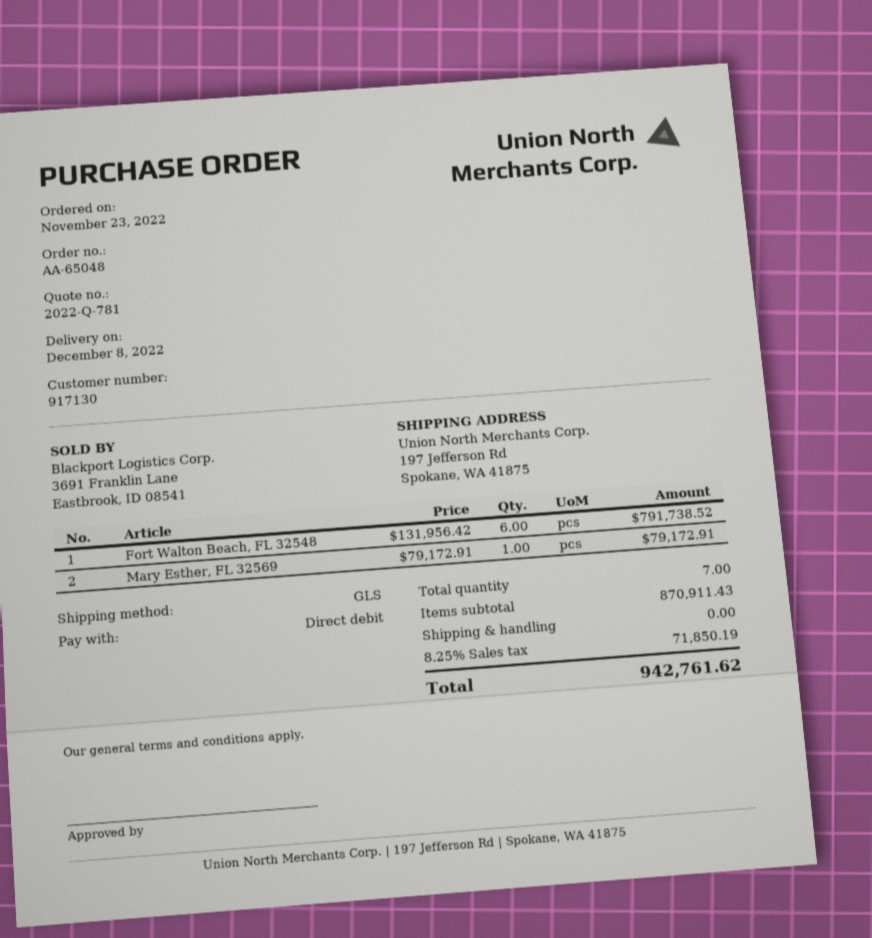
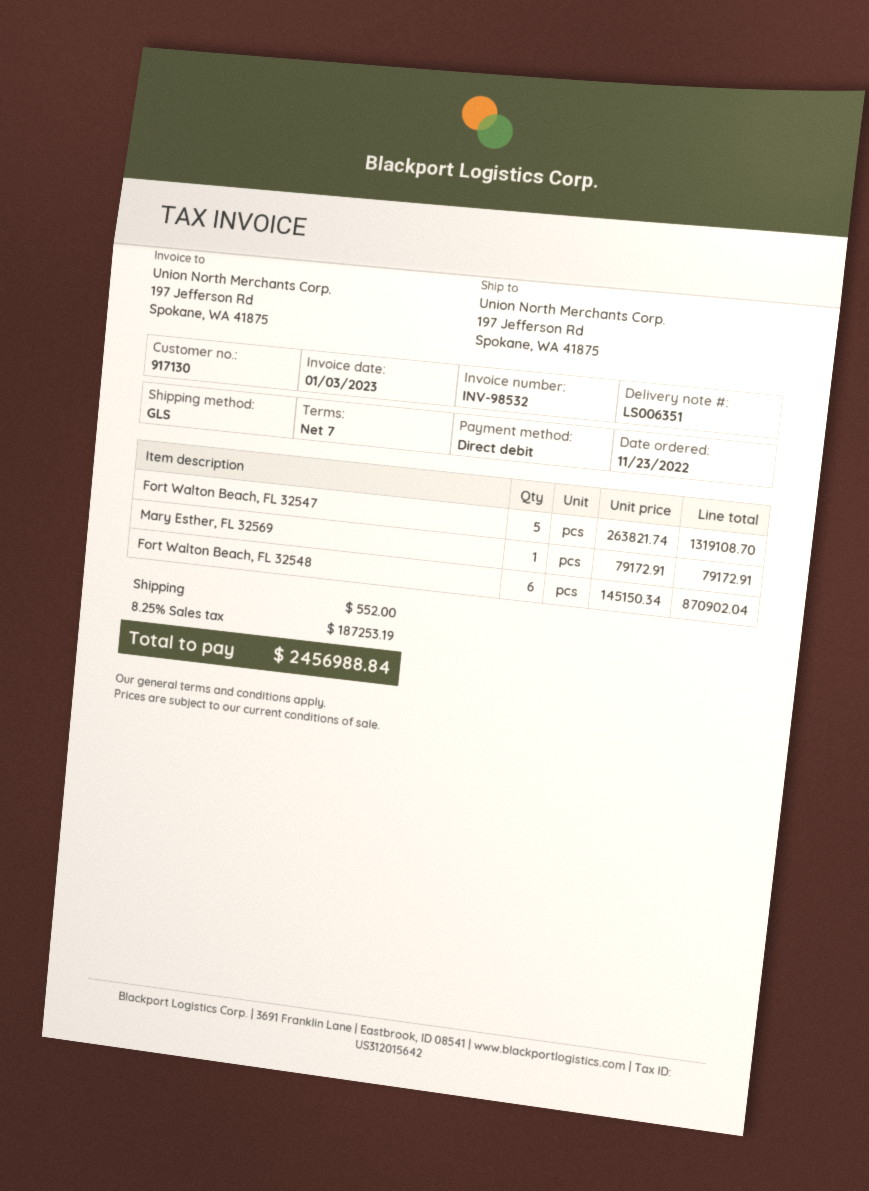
Fort Walton Beach, FL 32548: 6 x 131956.42 = 791738.52 -> 6 x 145150.34 = 870902.04
Fort Walton Beach, FL 32547: none -> 5 x 263821.74 = 1319108.70
shipping: 0.00 -> 552.00
tax: 8.25% = 71850.19 -> 8.25% = 187253.19
total: 942761.62 -> 2456988.84

